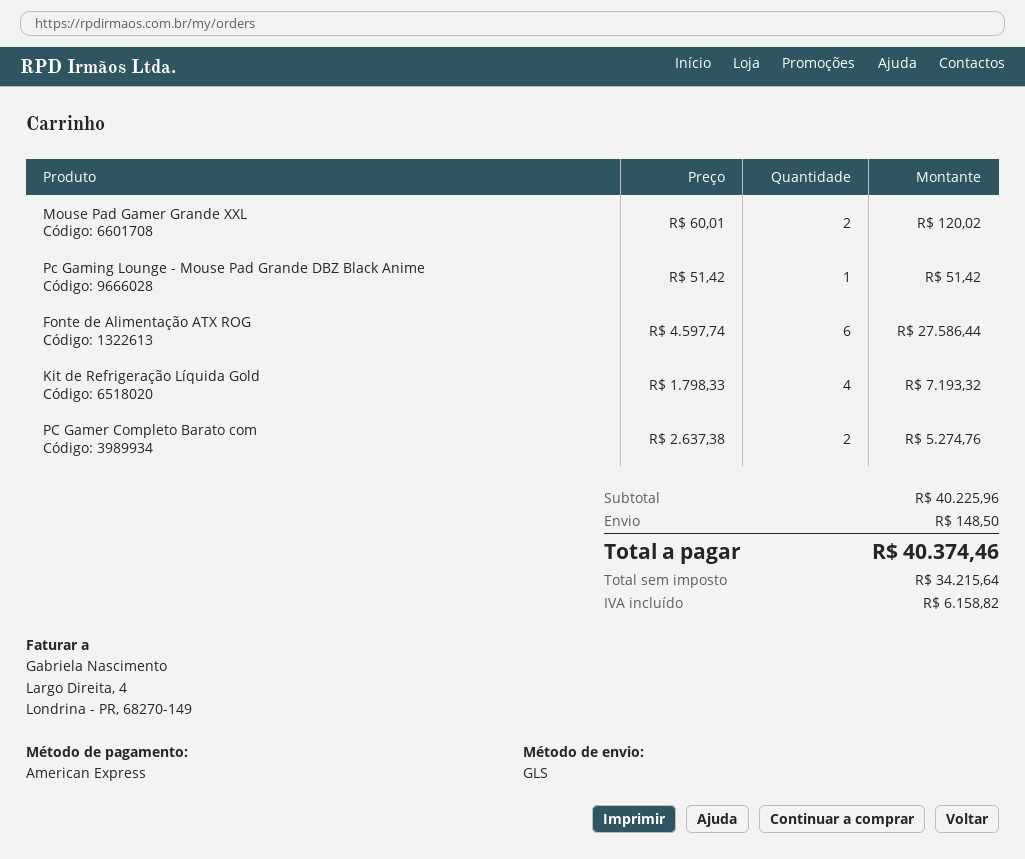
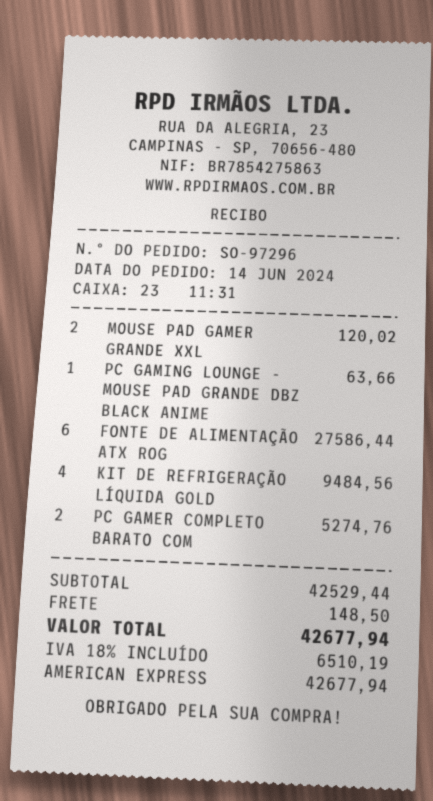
Pc Gaming Lounge - Mouse Pad Grande DBZ Black Anime: 1 for 51.42 -> 1 for 63.66
Kit de Refrigeração Líquida Gold: 4 for 7193.32 -> 4 for 9484.56
subtotal: 40225.96 -> 42529.44
tax: 6158.82 -> 6510.19
total: 40374.46 -> 42677.94

